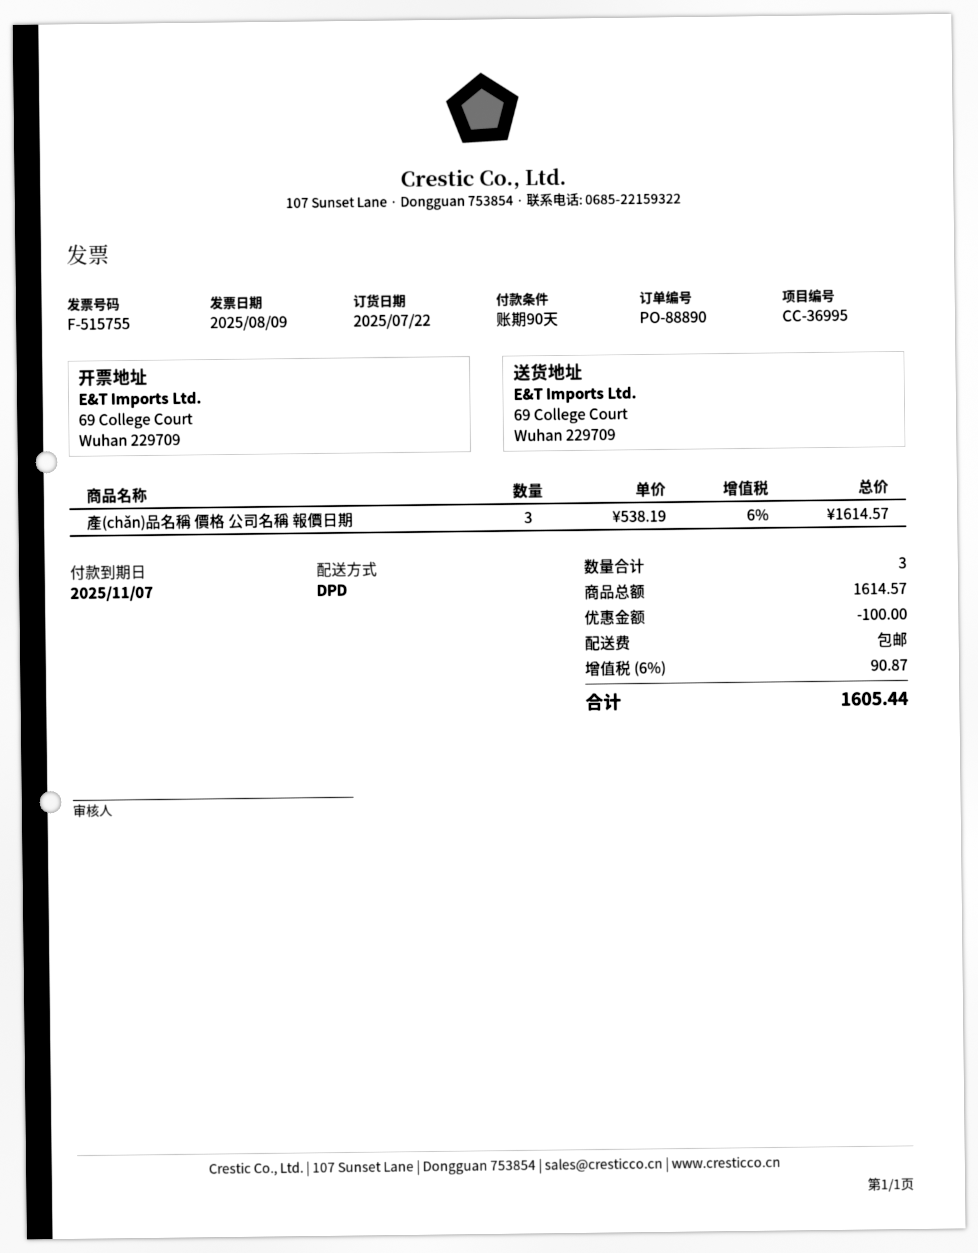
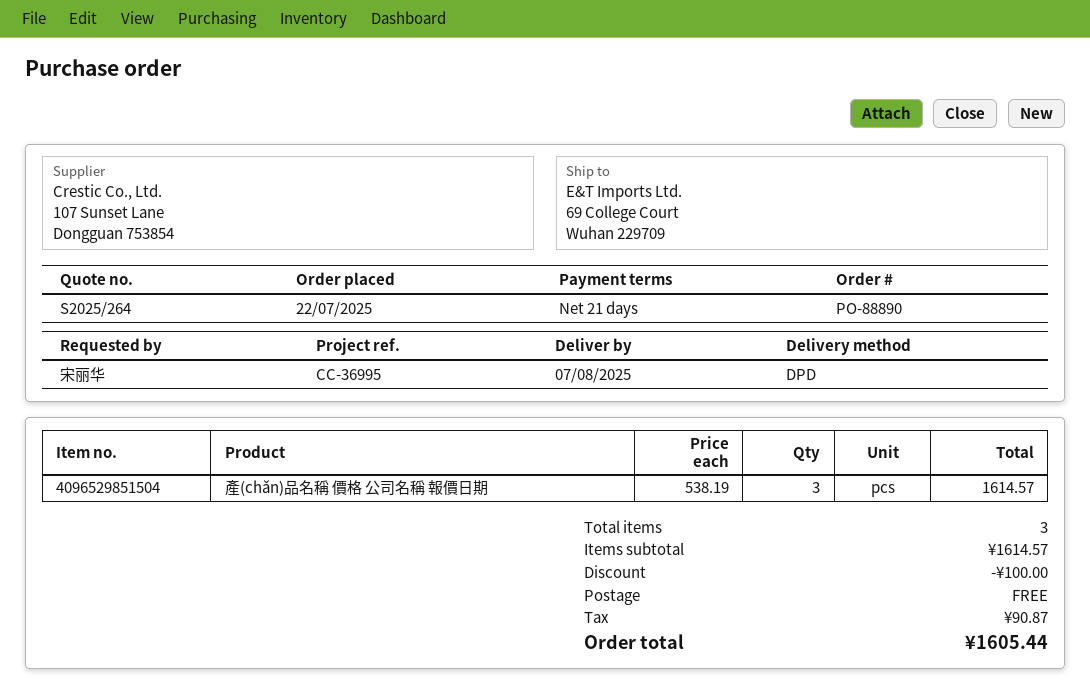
payment terms: 90 days -> 21 days

